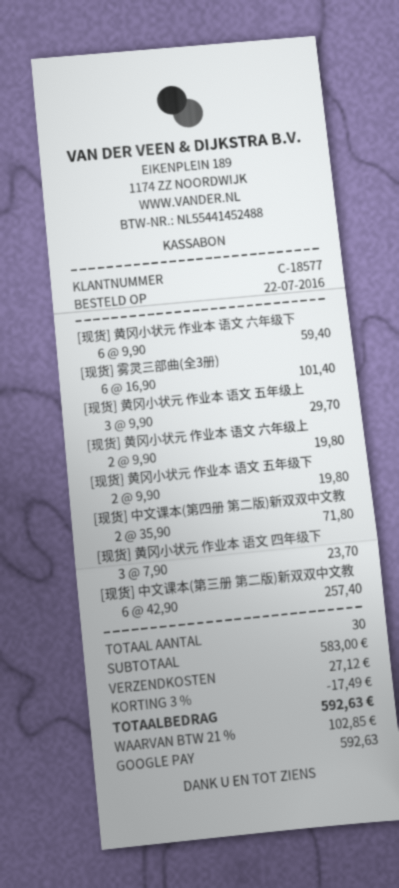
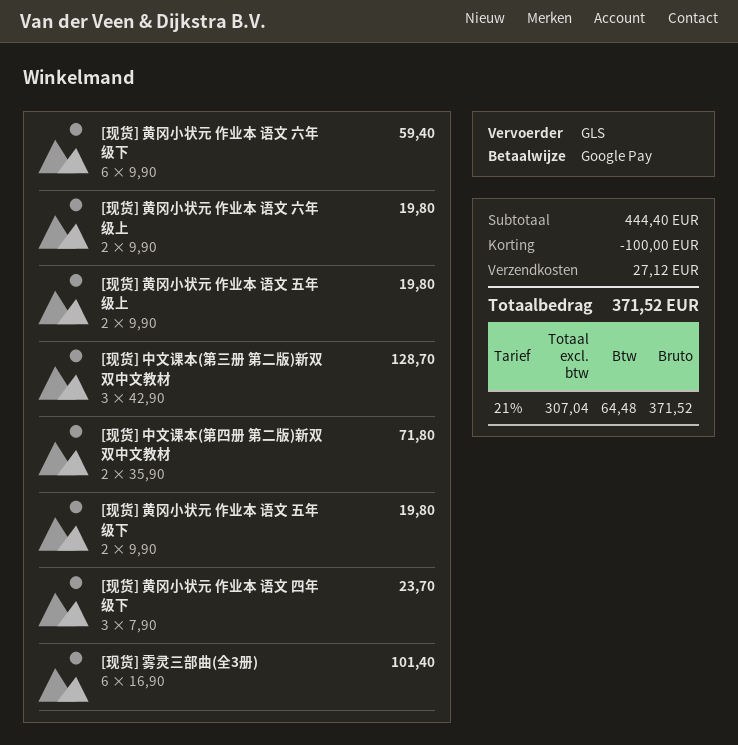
[现货] 黄冈小状元 作业本 语文 五年级上: 3 x 9.90 = 29.70 -> 2 x 9.90 = 19.80
[现货] 中文课本(第三册 第二版)新双双中文教: 6 x 42.90 = 257.40 -> 3 x 42.90 = 128.70
subtotal: 583.00 -> 444.40
discount: 17.49 -> 100.00
tax: 21% = 102.85 -> 21% = 64.48
total: 592.63 -> 371.52

